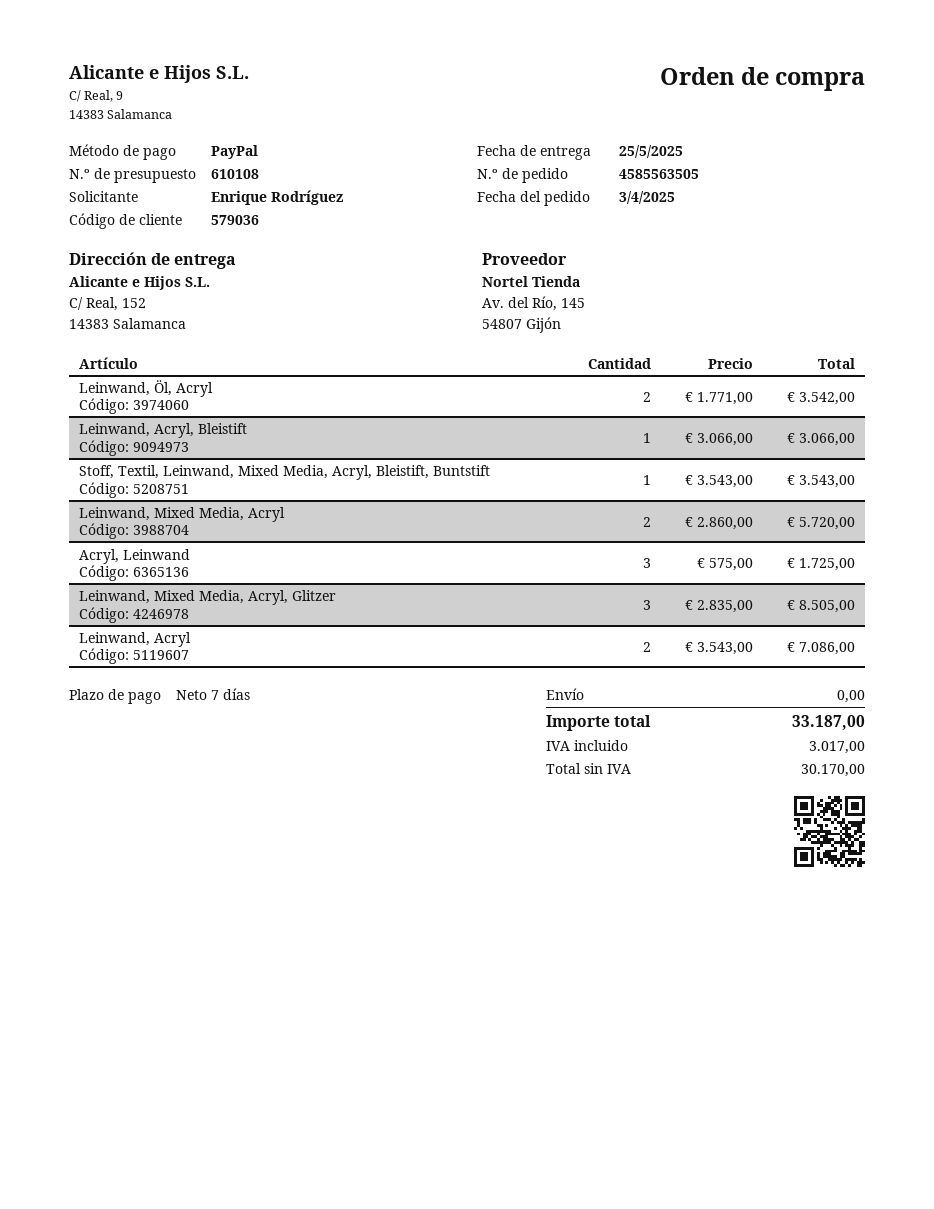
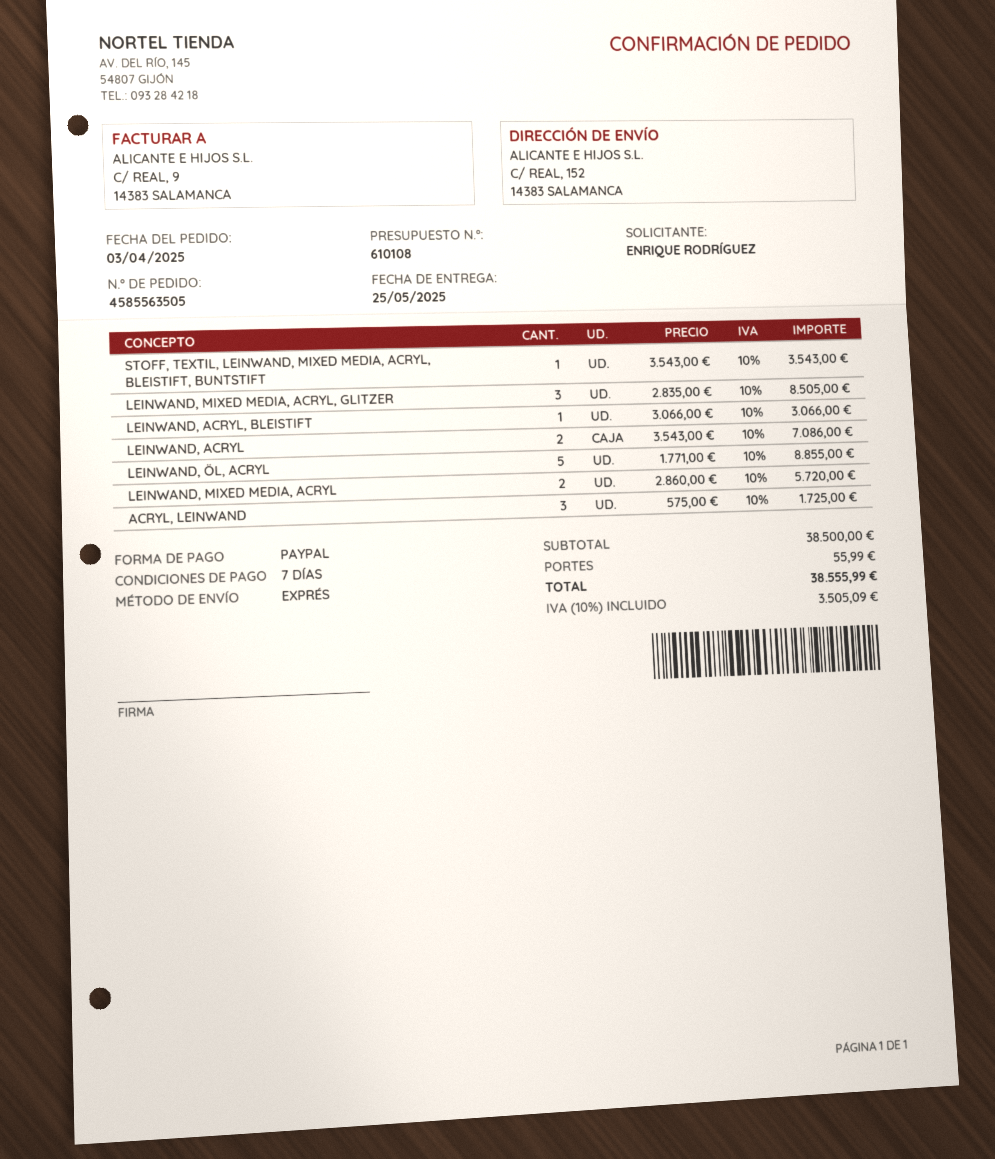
Leinwand, Öl, Acryl: 2 x 1771.00 = 3542.00 -> 5 x 1771.00 = 8855.00
shipping: 0.00 -> 55.99
tax: 3017.00 -> 3505.09
total: 33187.00 -> 38555.99

